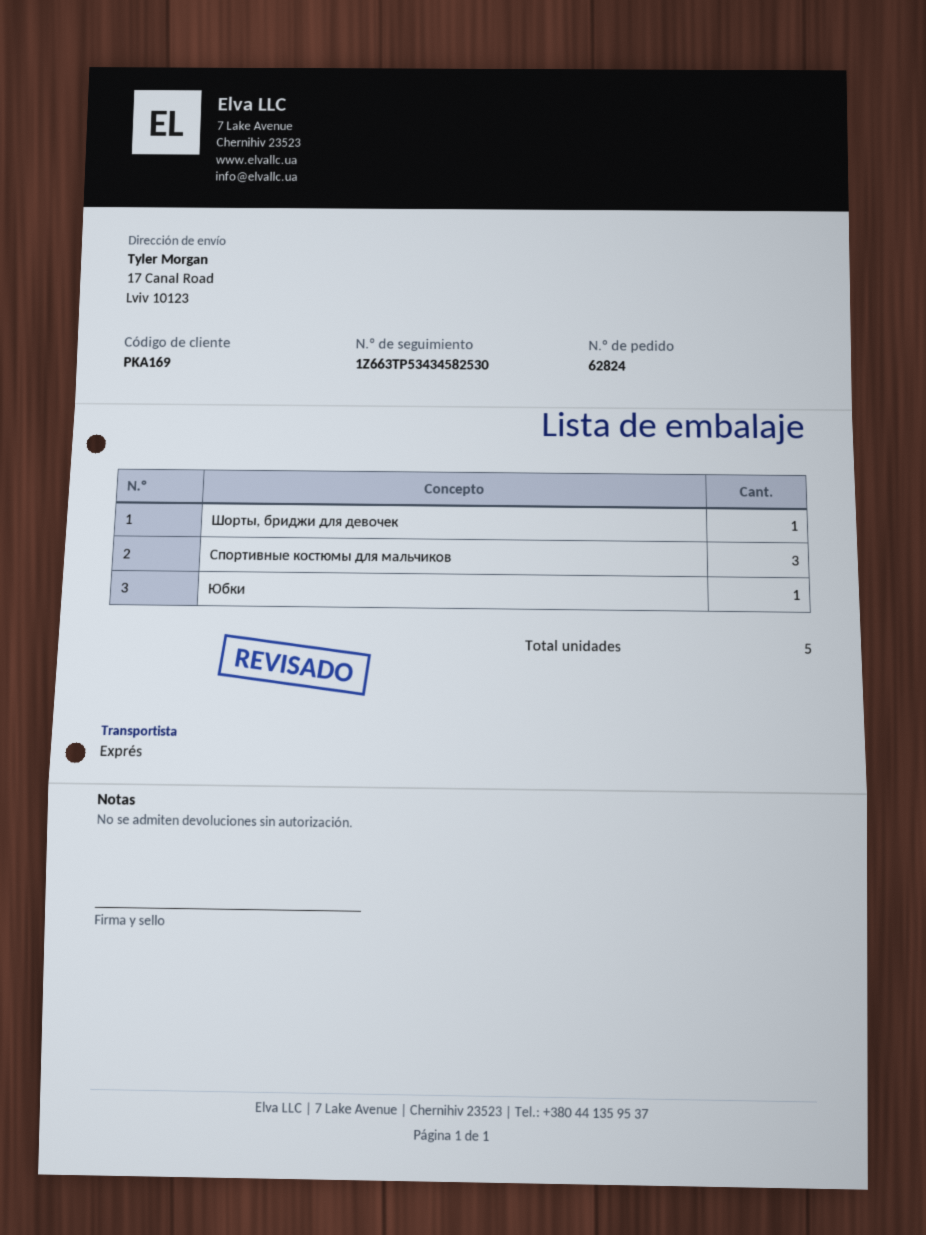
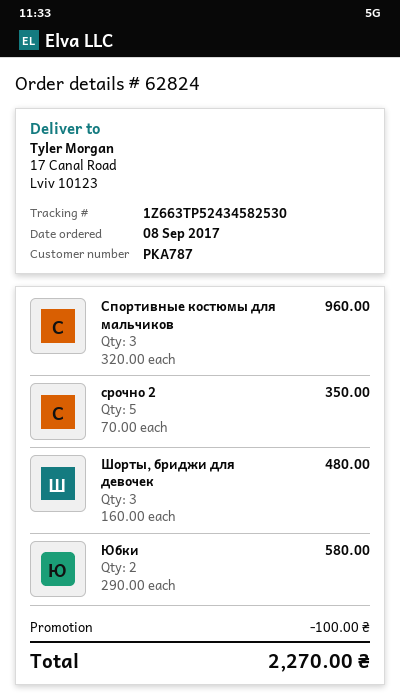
customer number: PKA169 -> PKA787
tracking number: 1Z663TP53434582530 -> 1Z663TP52434582530
Шорты, бриджи для девочек: 1 -> 3
Юбки: 1 -> 2
срочно 2: none -> 5

